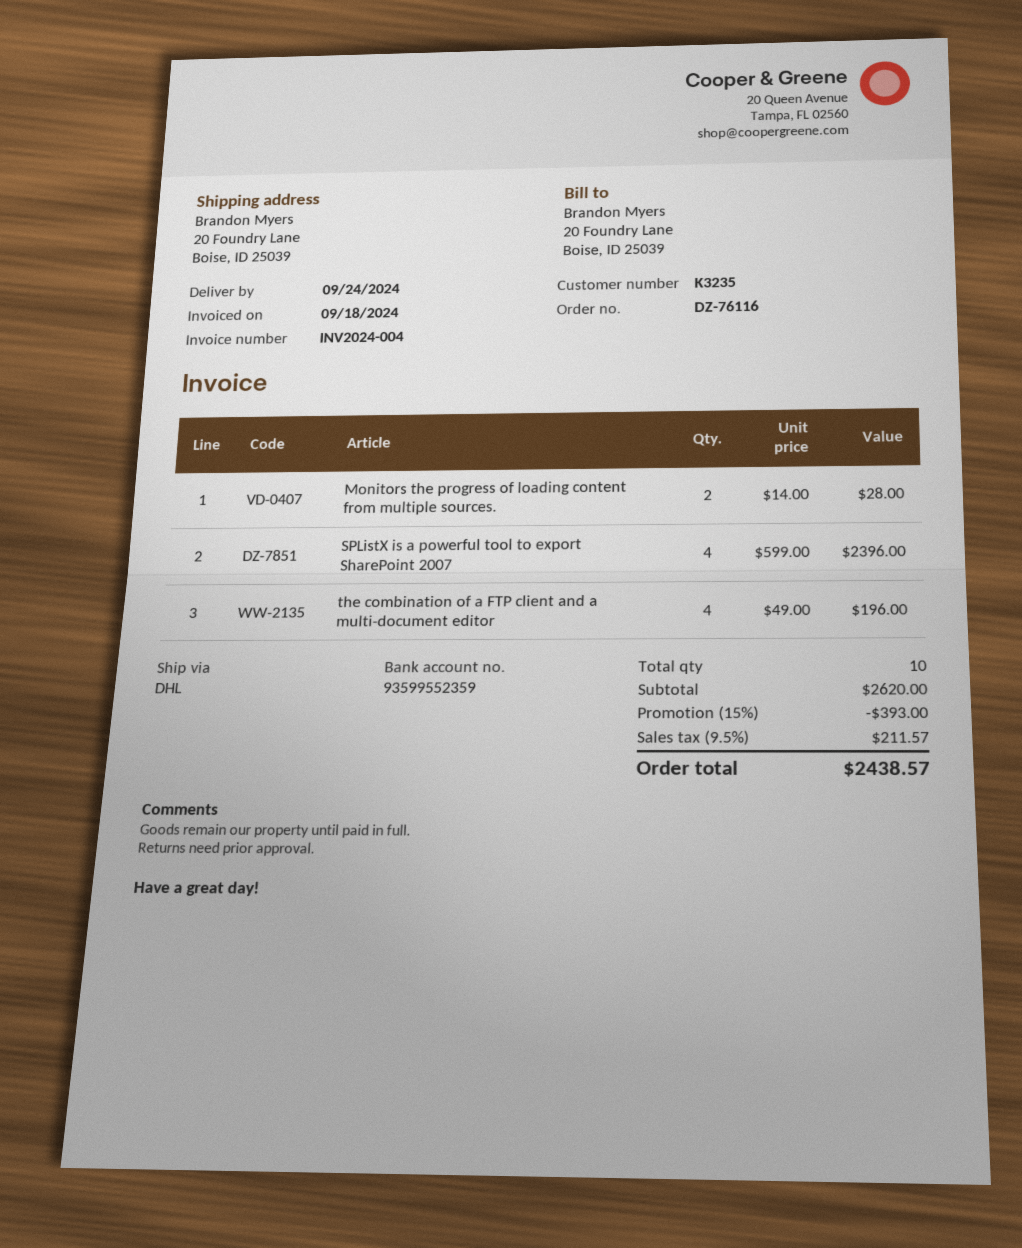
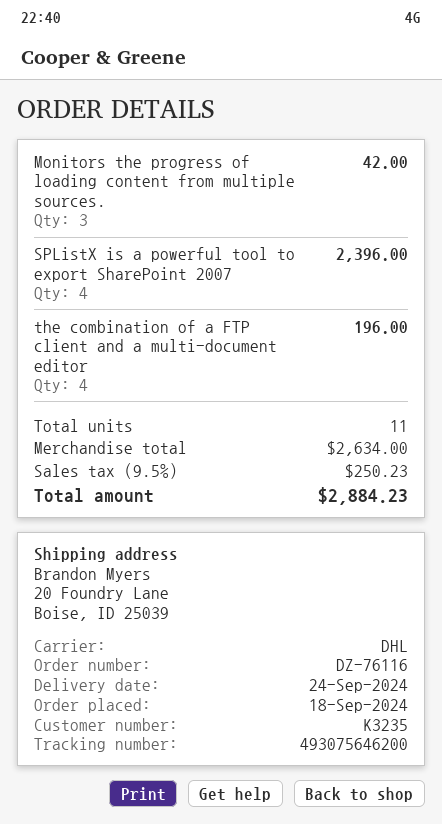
Monitors the progress of loading content from multiple sources.: 2 for 28.00 -> 3 for 42.00
total quantity: 10 -> 11
subtotal: 2620.00 -> 2634.00
discount: 15% = 393.00 -> none
tax: 9.5% = 211.57 -> 9.5% = 250.23
total: 2438.57 -> 2884.23

